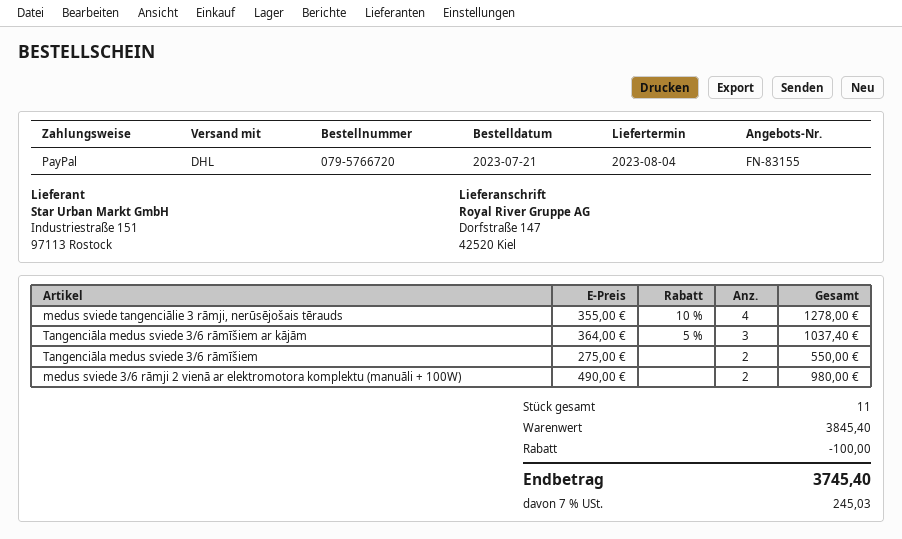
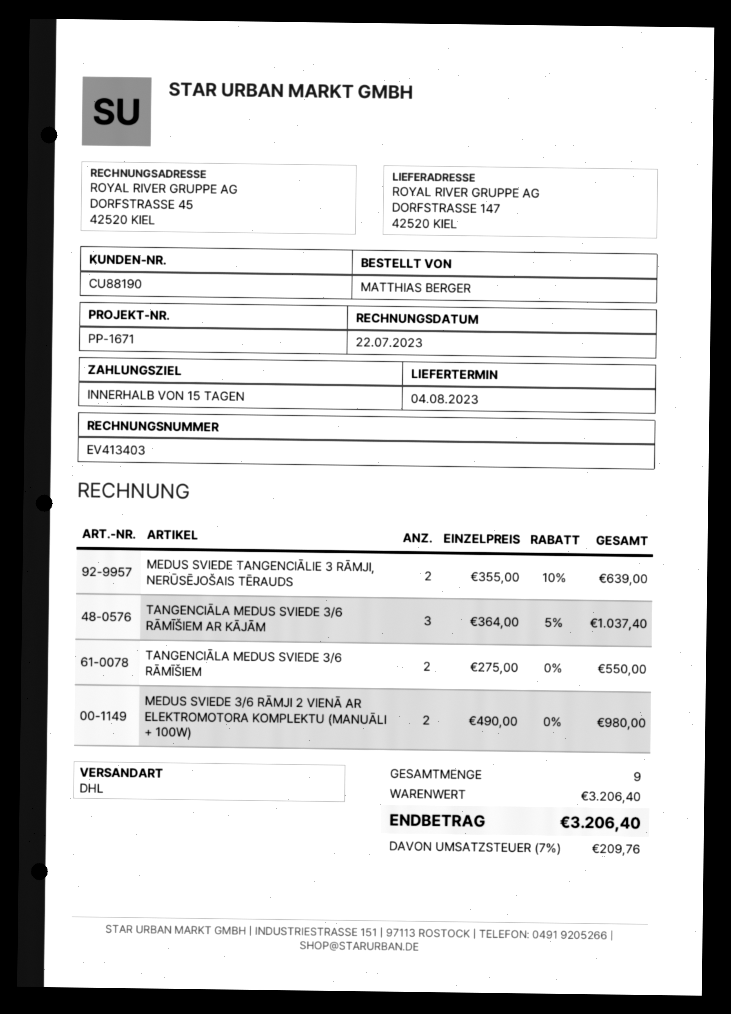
medus sviede tangenciālie 3 rāmji, nerūsējošais tērauds: 4 x 355.00 - 10% = 1278.00 -> 2 x 355.00 - 10% = 639.00
total quantity: 11 -> 9
subtotal: 3845.40 -> 3206.40
discount: 100.00 -> none
tax: 7% = 245.03 -> 7% = 209.76
total: 3745.40 -> 3206.40

